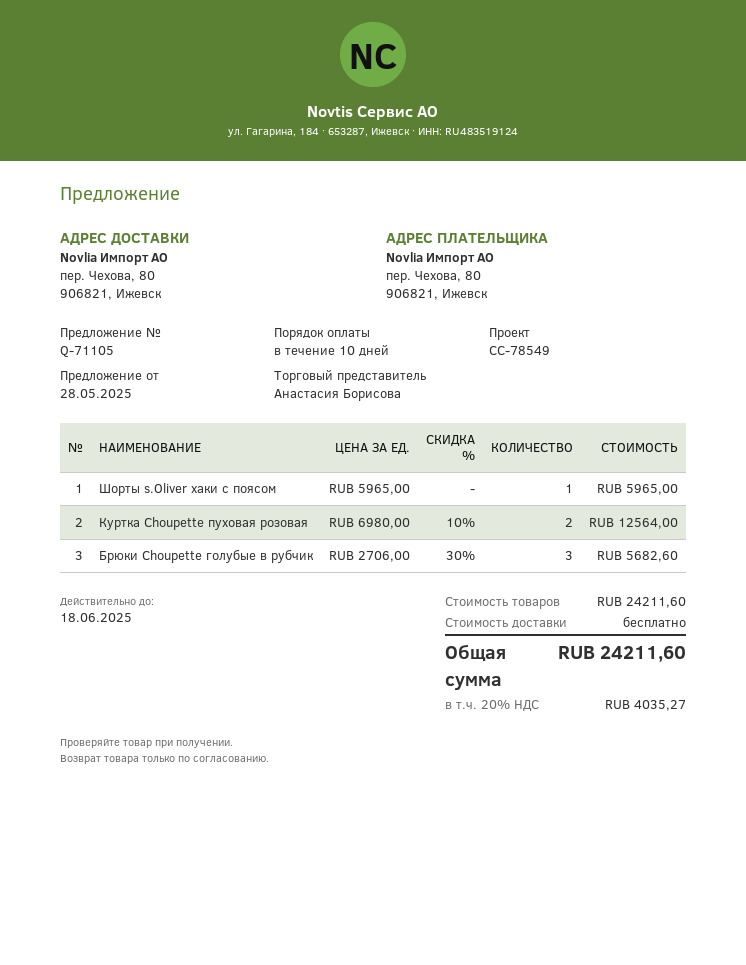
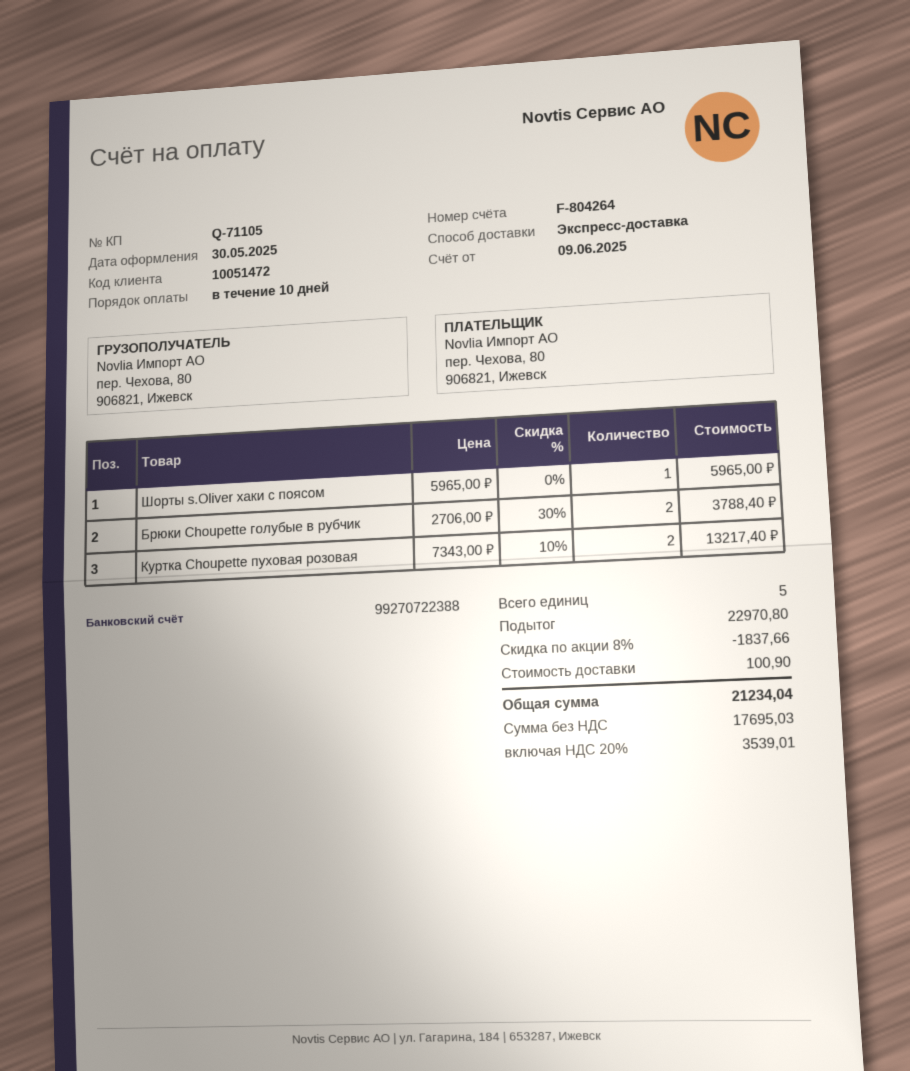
Куртка Choupette пуховая розовая: 2 x 6980.00 - 10% = 12564.00 -> 2 x 7343.00 - 10% = 13217.40
Брюки Choupette голубые в рубчик: 3 x 2706.00 - 30% = 5682.60 -> 2 x 2706.00 - 30% = 3788.40
subtotal: 24211.60 -> 22970.80
discount: none -> 8% = 1837.66
shipping: 0.00 -> 100.90
tax: 20% = 4035.27 -> 20% = 3539.01
total: 24211.60 -> 21234.04

